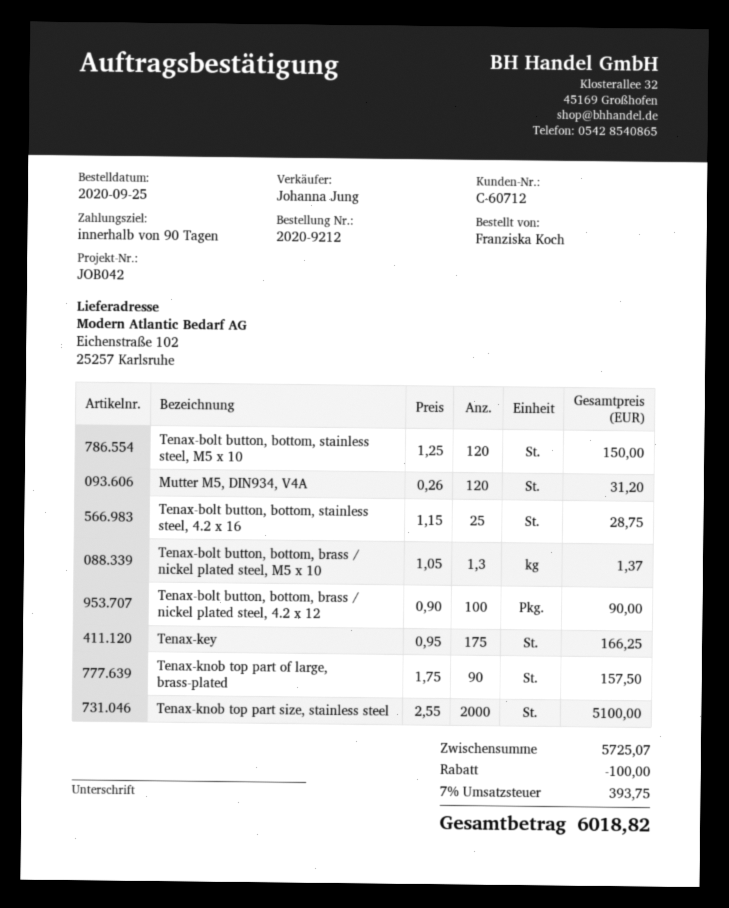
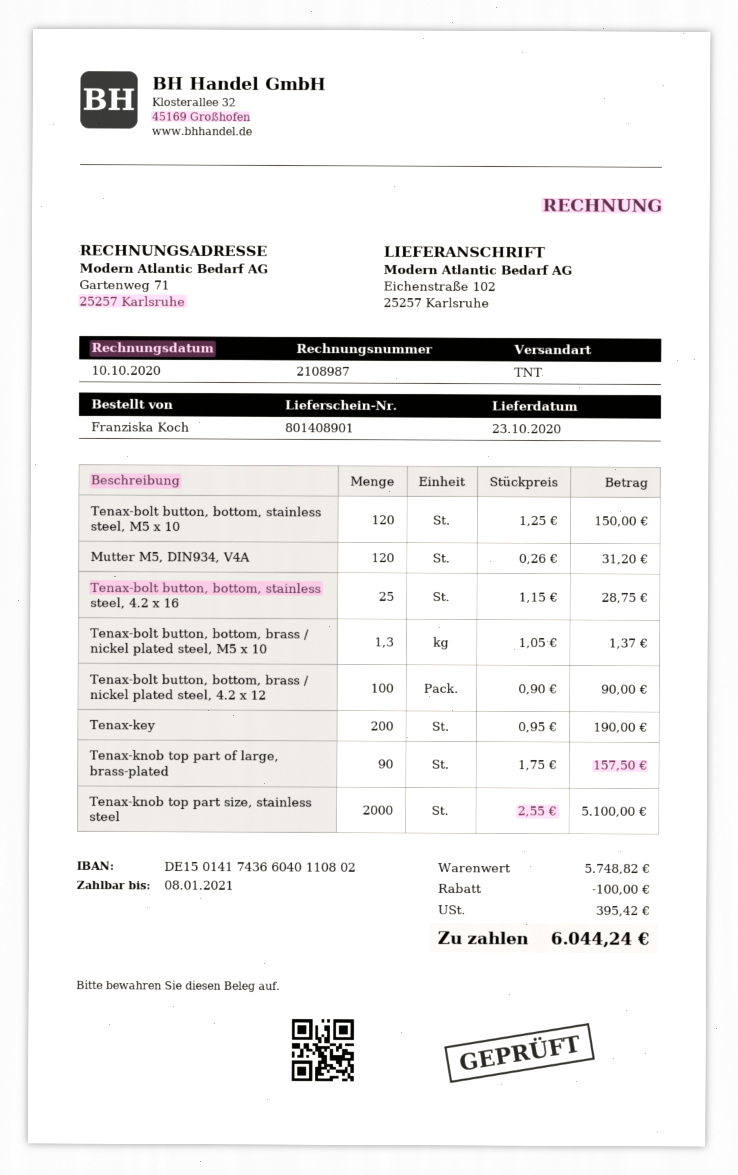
Tenax-key: 175 x 0.95 = 166.25 -> 200 x 0.95 = 190.00
subtotal: 5725.07 -> 5748.82
tax: 393.75 -> 395.42
total: 6018.82 -> 6044.24

